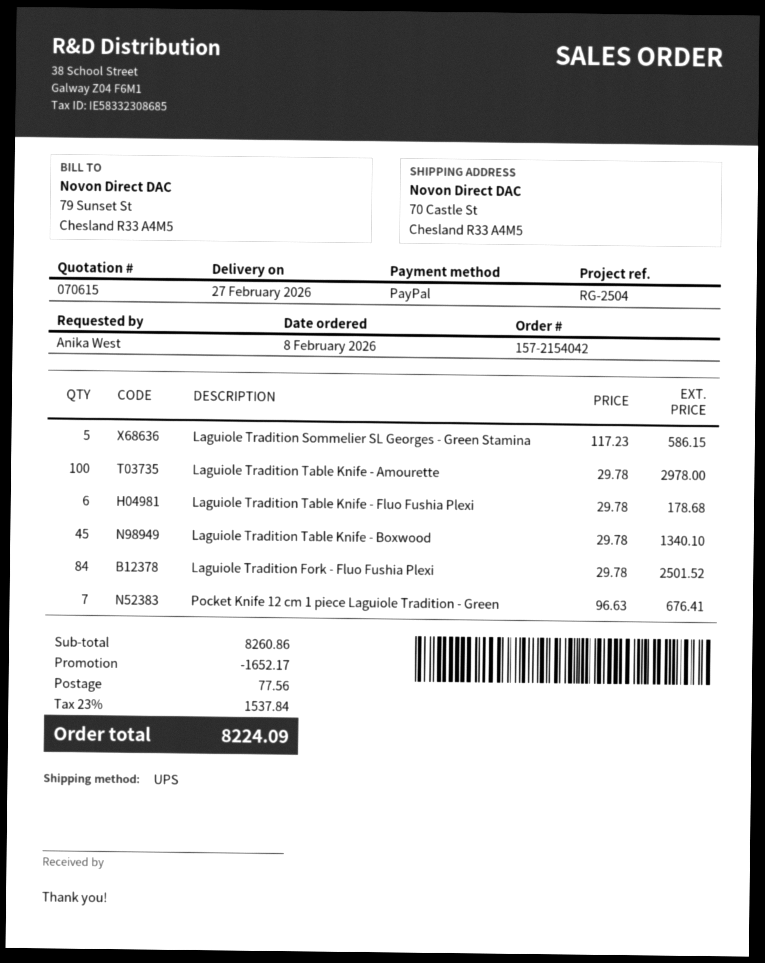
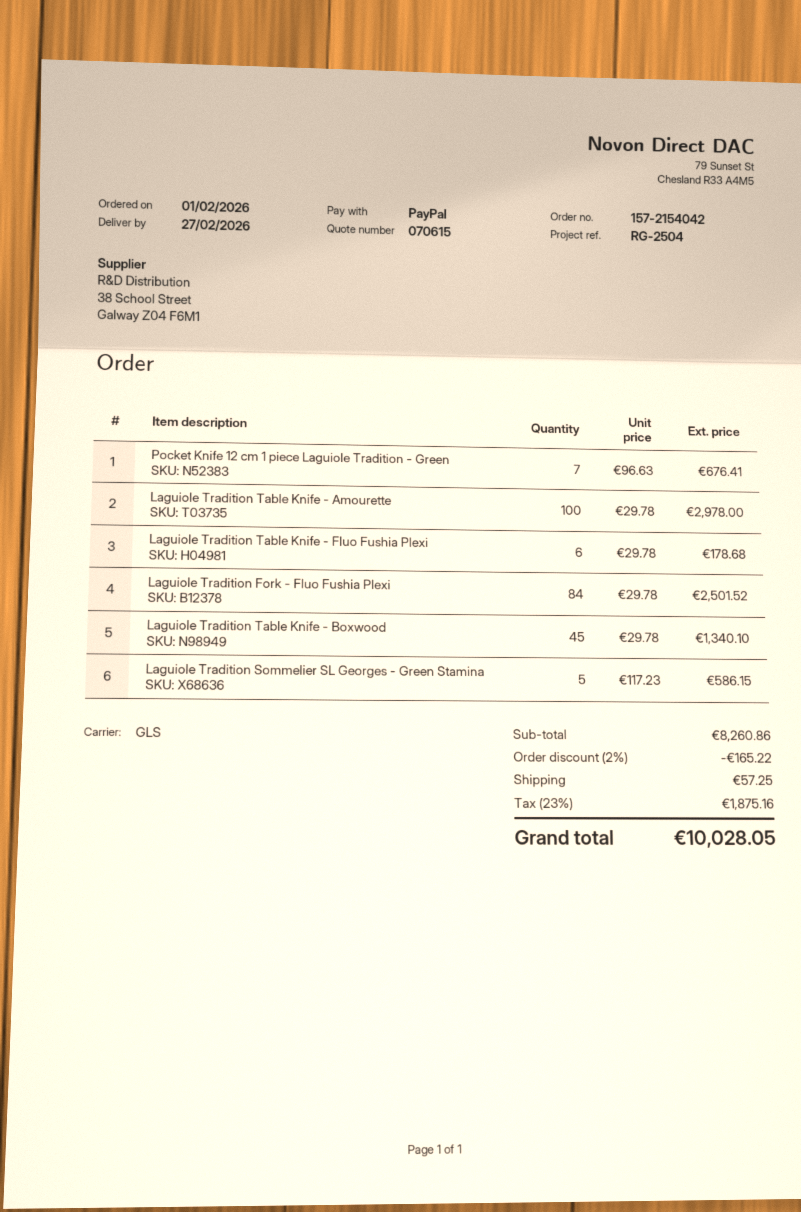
order date: 2026-02-08 -> 2026-02-01
shipping method: UPS -> GLS
discount: 1652.17 -> 165.22
shipping: 77.56 -> 57.25
tax: 23% = 1537.84 -> 23% = 1875.16
total: 8224.09 -> 10028.05

